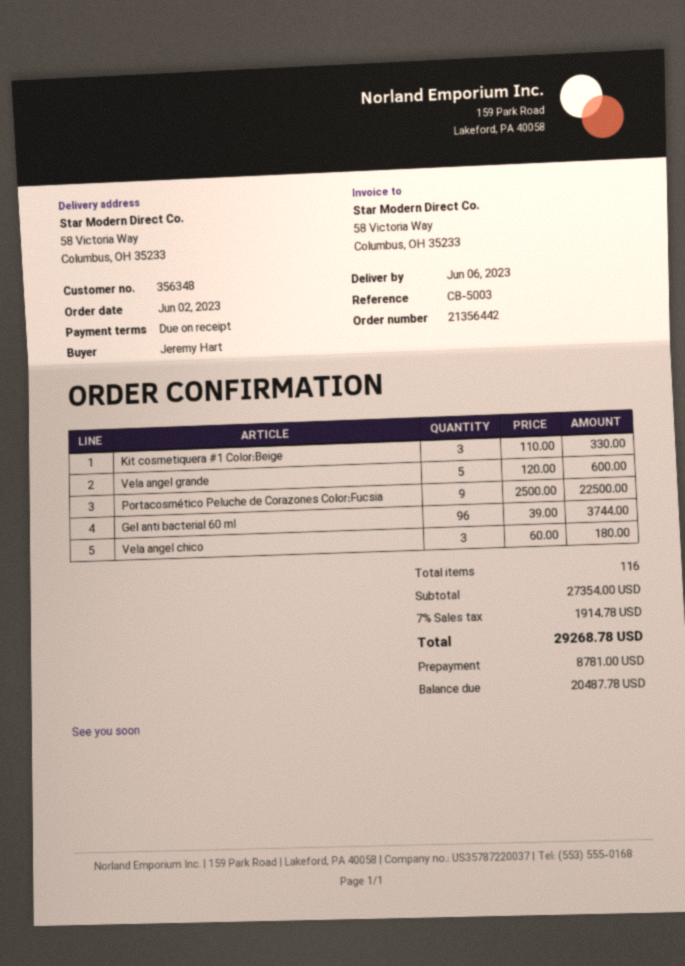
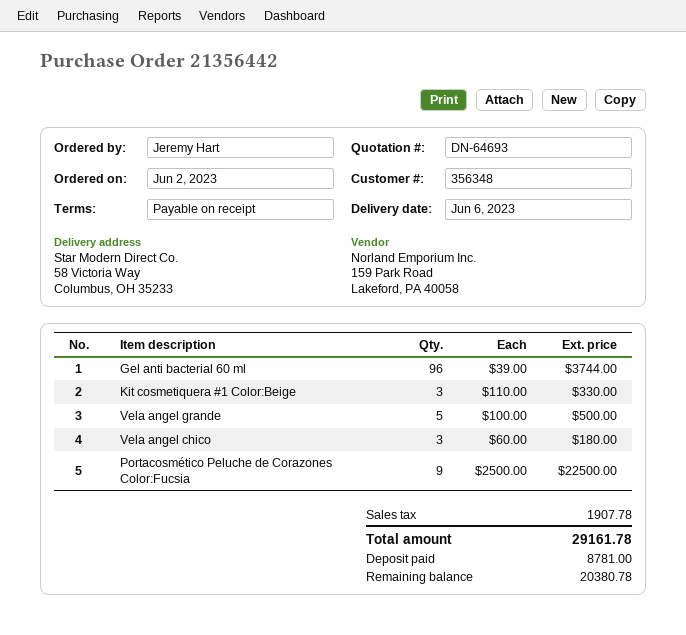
Vela angel grande: 5 x 120.00 = 600.00 -> 5 x 100.00 = 500.00
tax: 1914.78 -> 1907.78
total: 29268.78 -> 29161.78
balance: 20487.78 -> 20380.78

